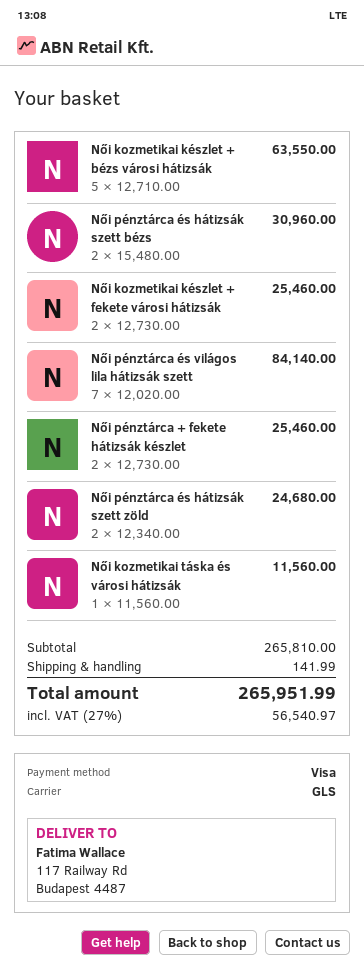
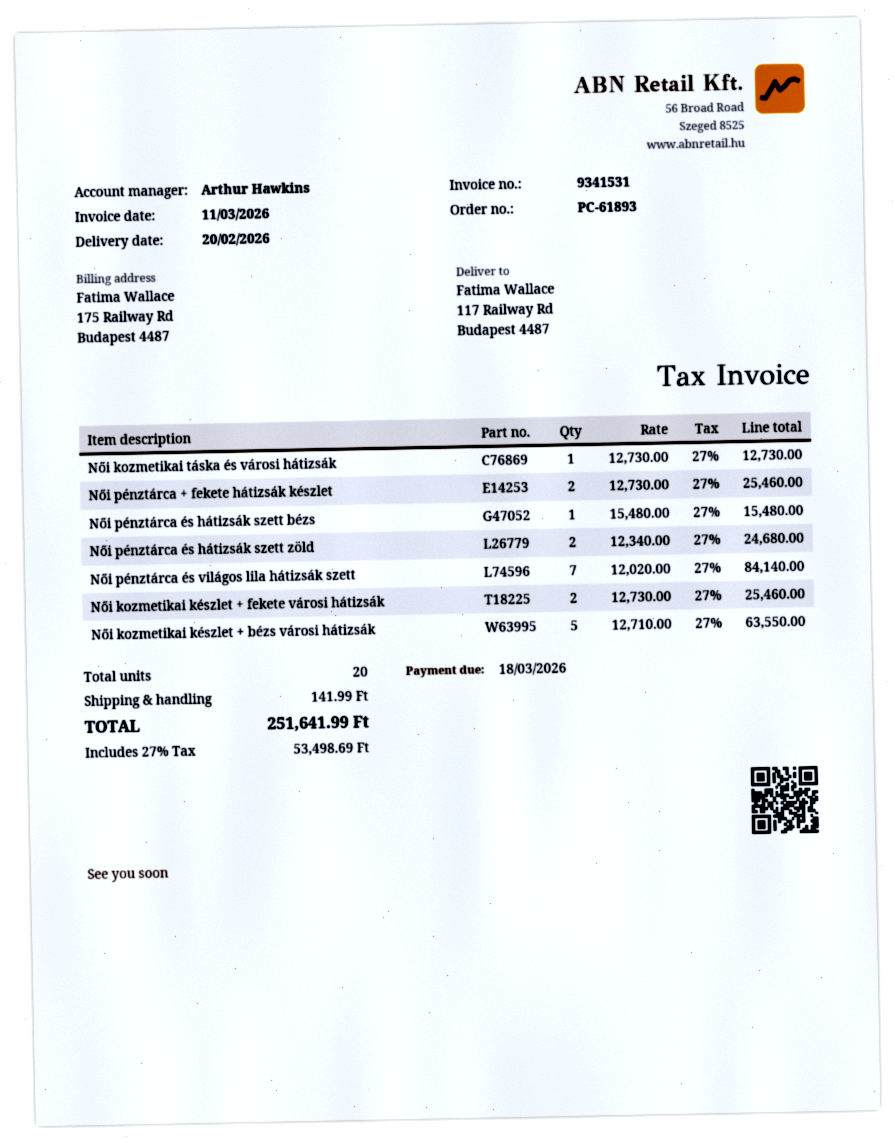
Női pénztárca és hátizsák szett bézs: 2 x 15480.00 = 30960.00 -> 1 x 15480.00 = 15480.00
Női kozmetikai táska és városi hátizsák: 1 x 11560.00 = 11560.00 -> 1 x 12730.00 = 12730.00
tax: 27% = 56540.97 -> 27% = 53498.69
total: 265951.99 -> 251641.99

